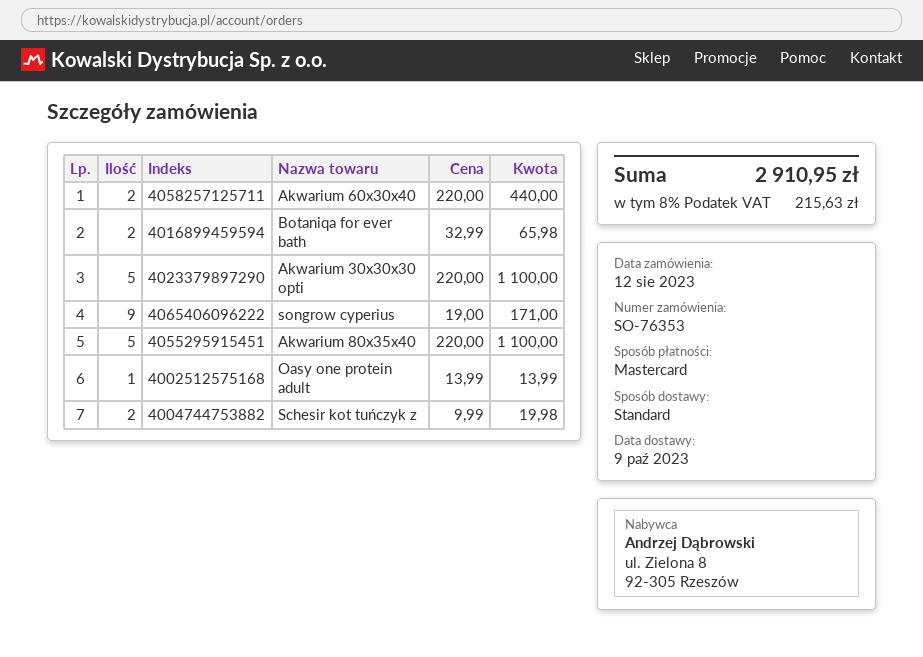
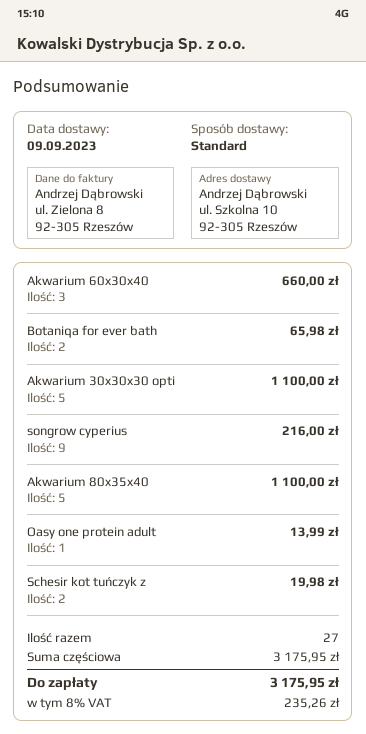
delivery date: 2023-10-09 -> 2023-09-09
Akwarium 60x30x40: 2 for 440.00 -> 3 for 660.00
songrow cyperius: 9 for 171.00 -> 9 for 216.00
tax: 8% = 215.63 -> 8% = 235.26
total: 2910.95 -> 3175.95

